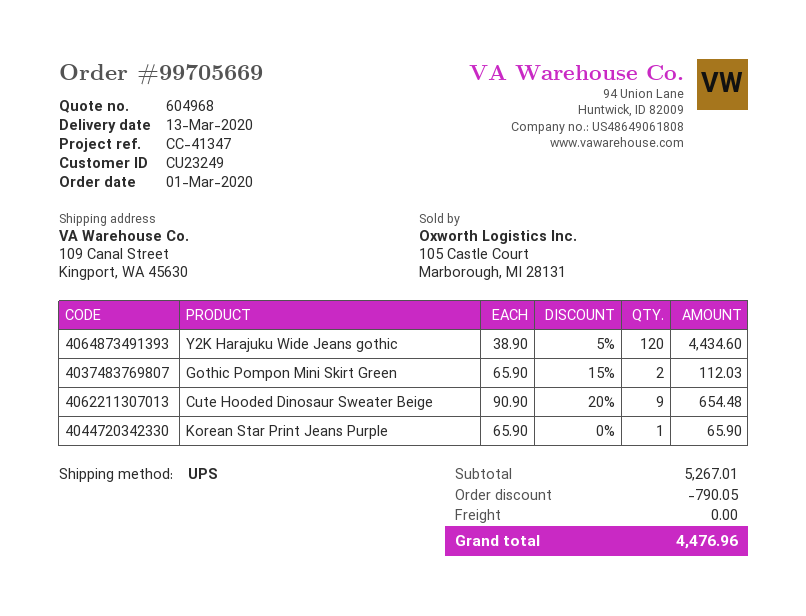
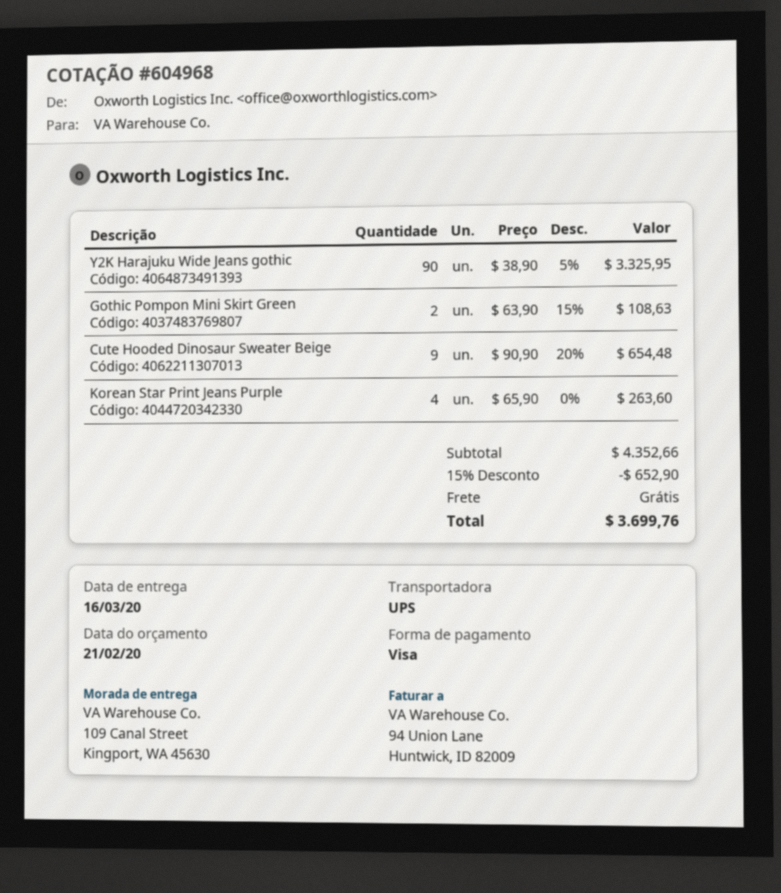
delivery date: 2020-03-13 -> 2020-03-16
Y2K Harajuku Wide Jeans gothic: 120 x 38.90 - 5% = 4434.60 -> 90 x 38.90 - 5% = 3325.95
Gothic Pompon Mini Skirt Green: 2 x 65.90 - 15% = 112.03 -> 2 x 63.90 - 15% = 108.63
Korean Star Print Jeans Purple: 1 x 65.90 = 65.90 -> 4 x 65.90 = 263.60
subtotal: 5267.01 -> 4352.66
discount: 790.05 -> 652.90
total: 4476.96 -> 3699.76

